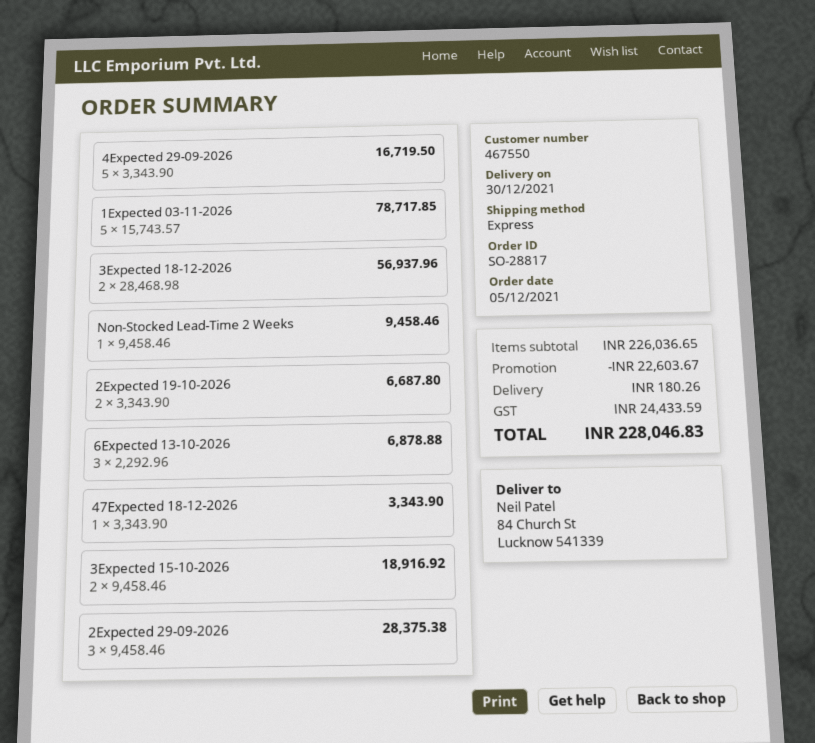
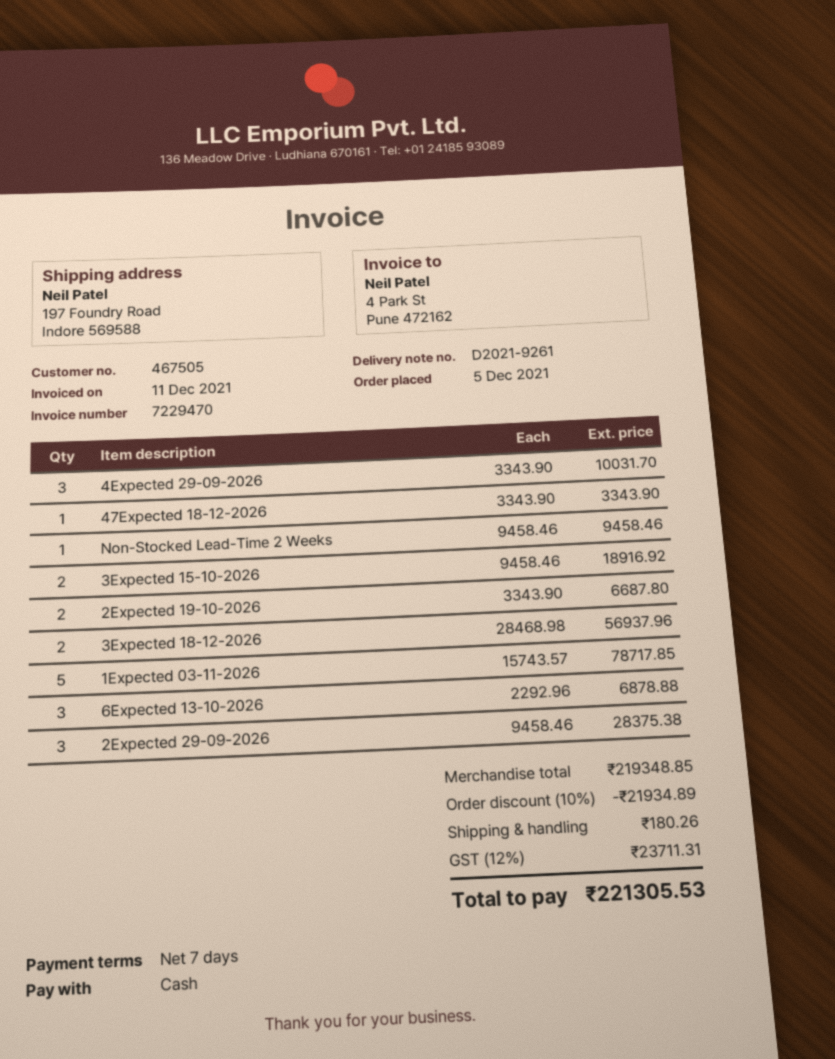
customer number: 467550 -> 467505
ship to: 84 Church St, Lucknow 541339 -> 197 Foundry Road, Indore 569588
4Expected 29-09-2026: 5 x 3343.90 = 16719.50 -> 3 x 3343.90 = 10031.70
subtotal: 226036.65 -> 219348.85
discount: 22603.67 -> 21934.89
tax: 24433.59 -> 23711.31
total: 228046.83 -> 221305.53

